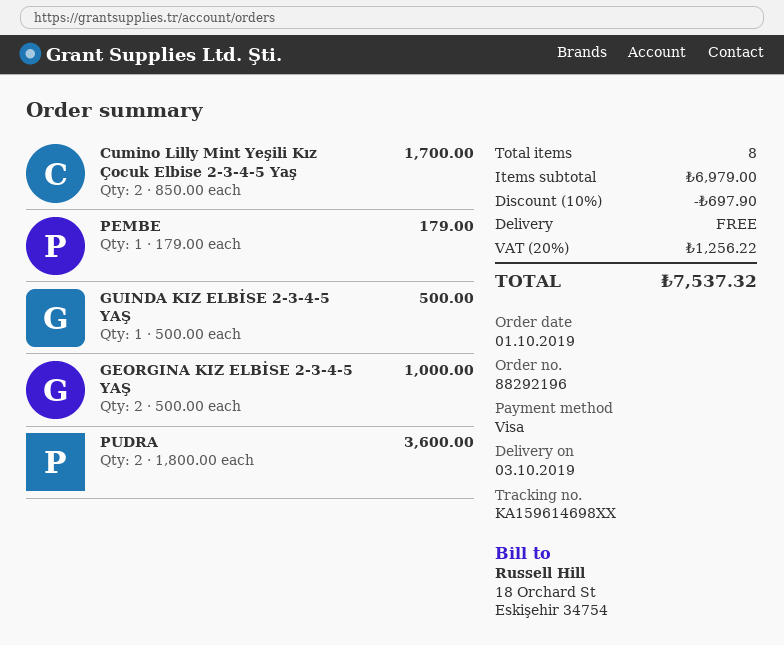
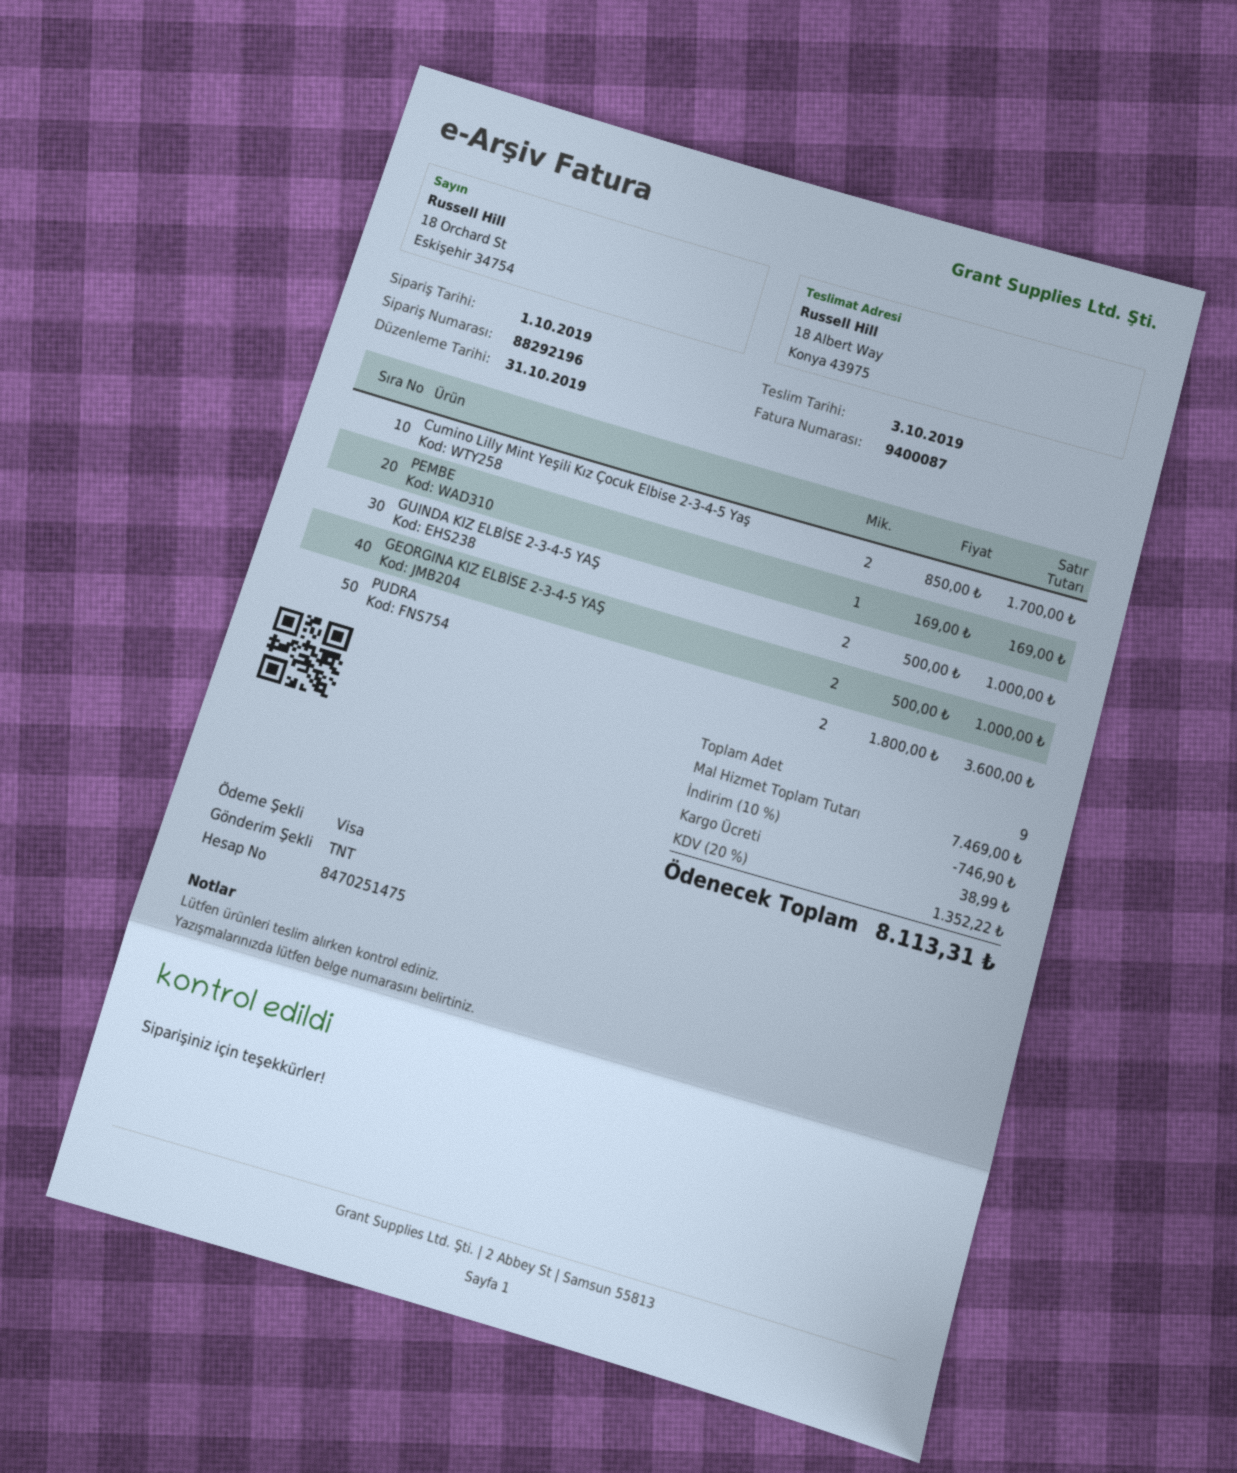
PEMBE: 1 x 179.00 = 179.00 -> 1 x 169.00 = 169.00
GUINDA KIZ ELBİSE 2-3-4-5 YAŞ: 1 x 500.00 = 500.00 -> 2 x 500.00 = 1000.00
total quantity: 8 -> 9
subtotal: 6979.00 -> 7469.00
discount: 10% = 697.90 -> 10% = 746.90
shipping: 0.00 -> 38.99
tax: 20% = 1256.22 -> 20% = 1352.22
total: 7537.32 -> 8113.31

